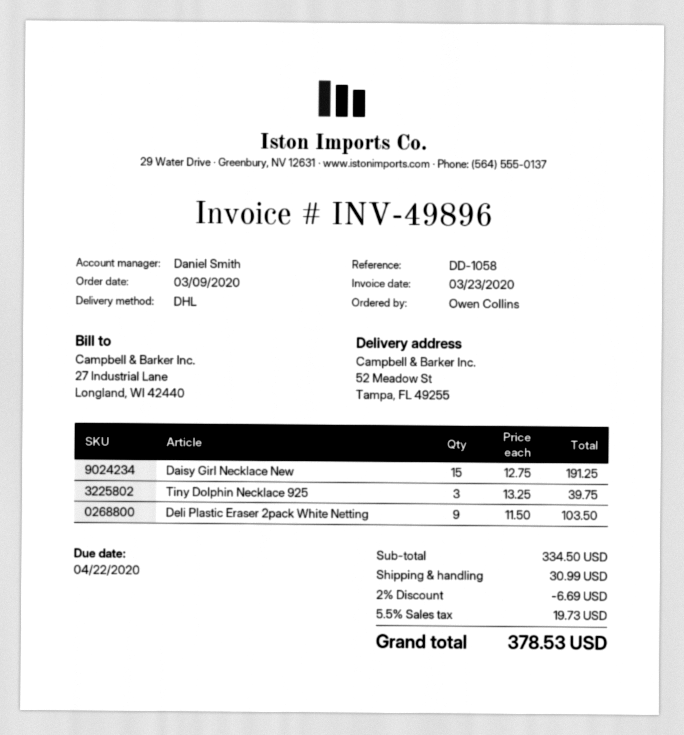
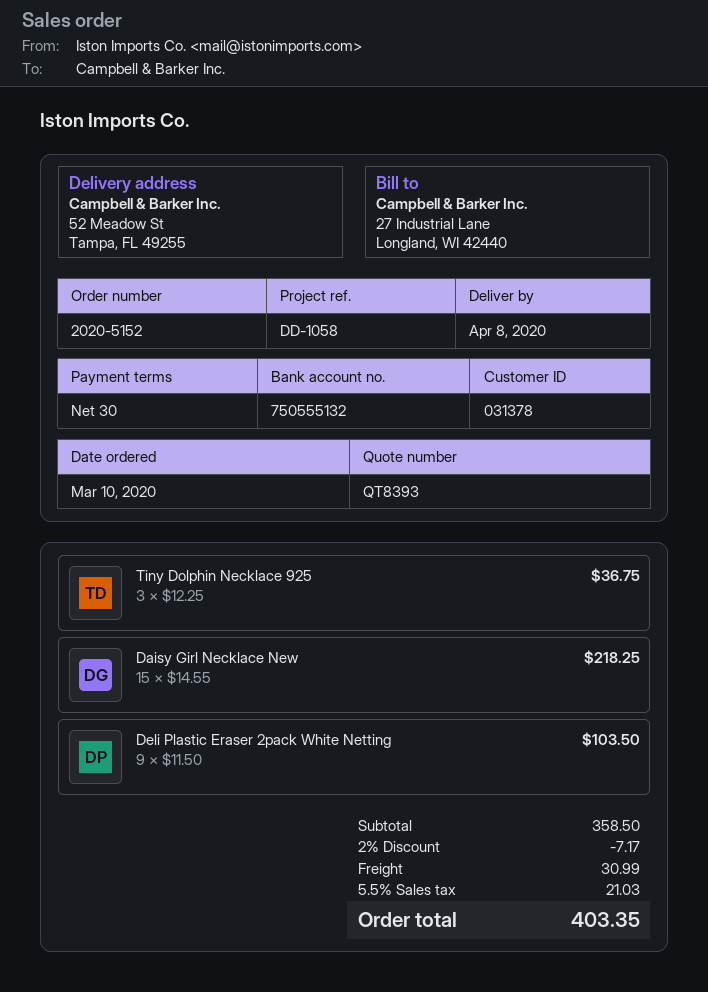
order date: 2020-03-09 -> 2020-03-10
Daisy Girl Necklace New: 15 x 12.75 = 191.25 -> 15 x 14.55 = 218.25
Tiny Dolphin Necklace 925: 3 x 13.25 = 39.75 -> 3 x 12.25 = 36.75
subtotal: 334.50 -> 358.50
discount: 2% = 6.69 -> 2% = 7.17
tax: 5.5% = 19.73 -> 5.5% = 21.03
total: 378.53 -> 403.35

